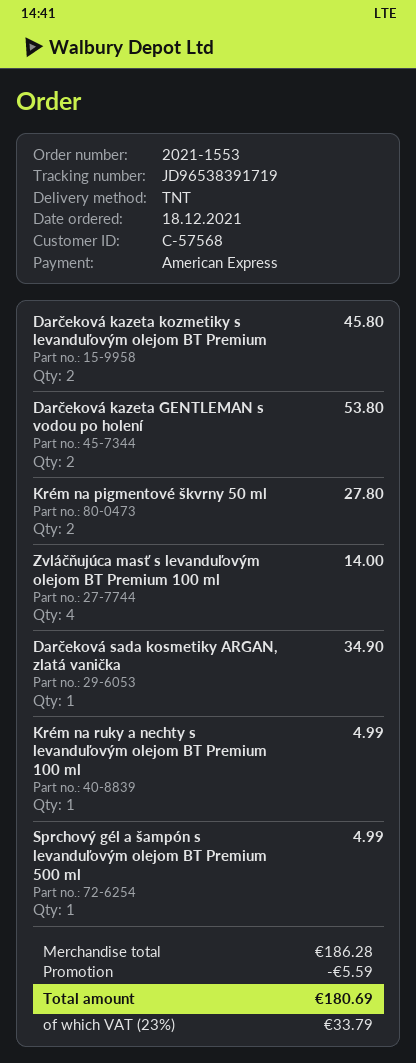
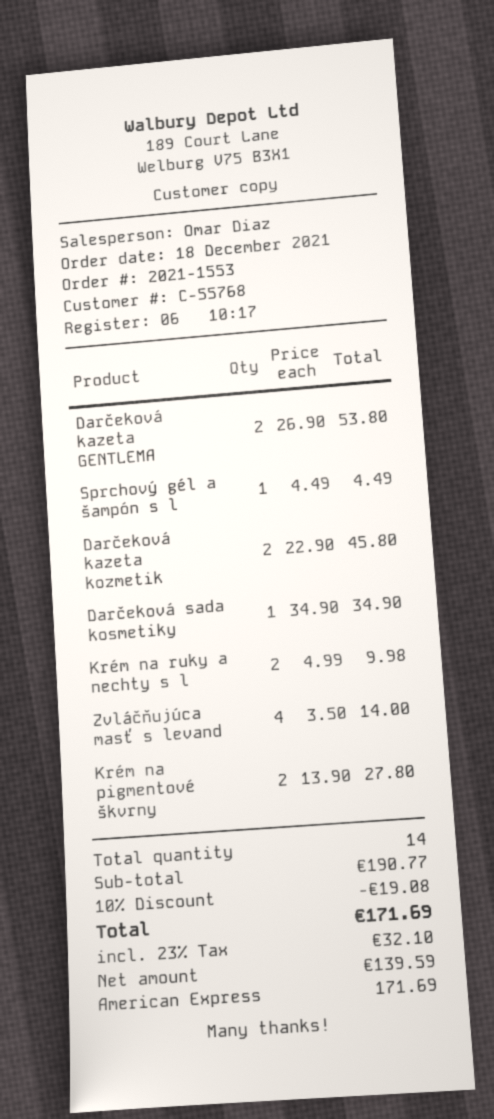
customer number: C-57568 -> C-55768
Krém na ruky a nechty s levanduľovým olejom BT Premium 100 ml: 1 for 4.99 -> 2 for 9.98
Sprchový gél a šampón s levanduľovým olejom BT Premium 500 ml: 1 for 4.99 -> 1 for 4.49
subtotal: 186.28 -> 190.77
discount: 5.59 -> 19.08
tax: 23% = 33.79 -> 23% = 32.10
total: 180.69 -> 171.69

